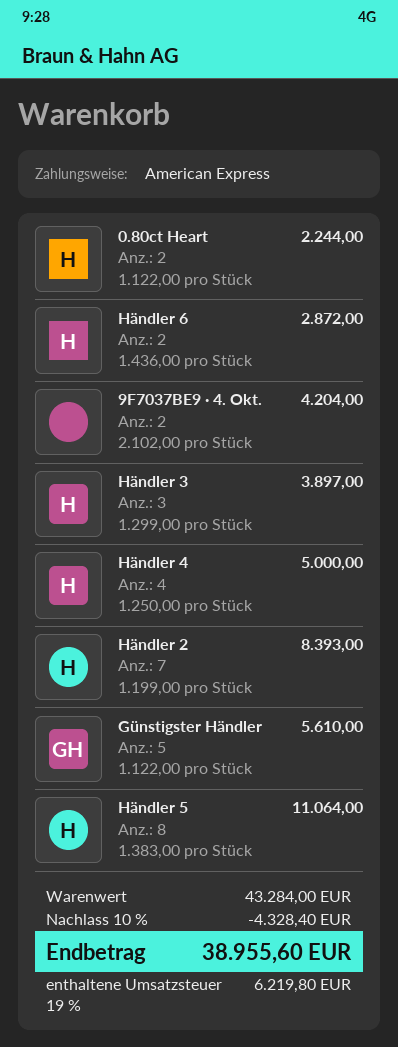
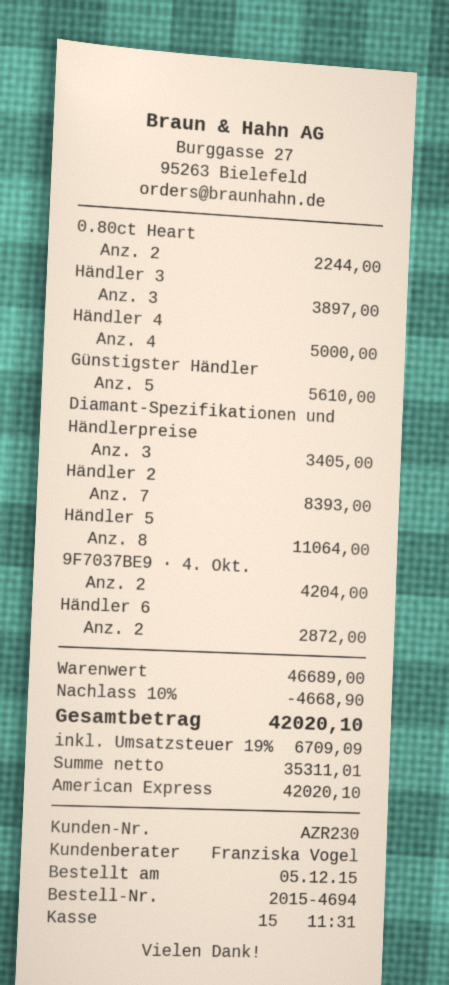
Diamant-Spezifikationen und Händlerpreise: none -> 3 for 3405.00
subtotal: 43284.00 -> 46689.00
discount: 10% = 4328.40 -> 10% = 4668.90
tax: 19% = 6219.80 -> 19% = 6709.09
total: 38955.60 -> 42020.10

